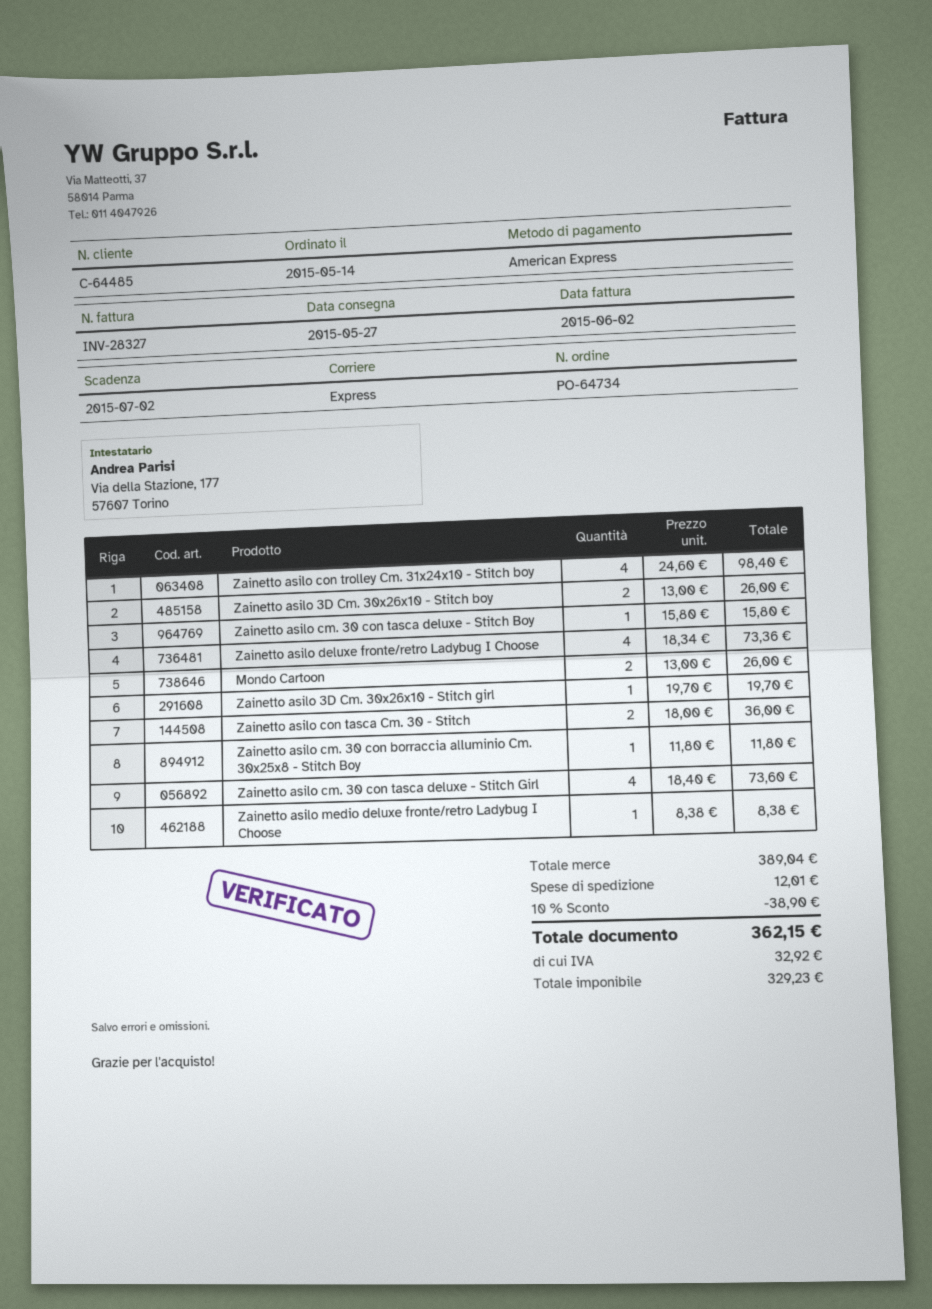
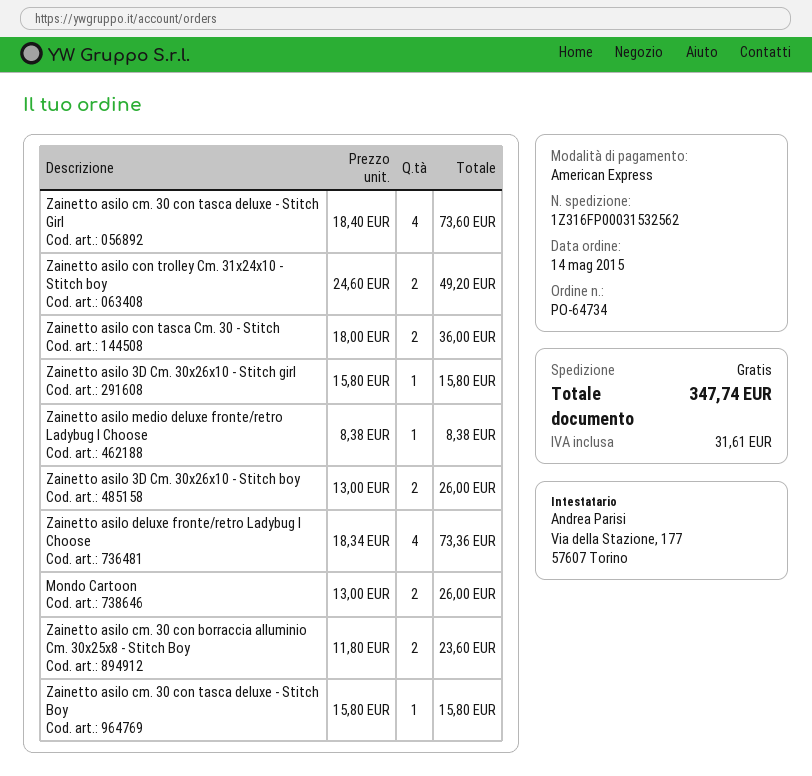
Zainetto asilo con trolley Cm. 31x24x10 - Stitch boy: 4 x 24.60 = 98.40 -> 2 x 24.60 = 49.20
Zainetto asilo 3D Cm. 30x26x10 - Stitch girl: 1 x 19.70 = 19.70 -> 1 x 15.80 = 15.80
Zainetto asilo cm. 30 con borraccia alluminio Cm. 30x25x8 - Stitch Boy: 1 x 11.80 = 11.80 -> 2 x 11.80 = 23.60
discount: 10% = 38.90 -> none
shipping: 12.01 -> 0.00
tax: 32.92 -> 31.61
total: 362.15 -> 347.74

